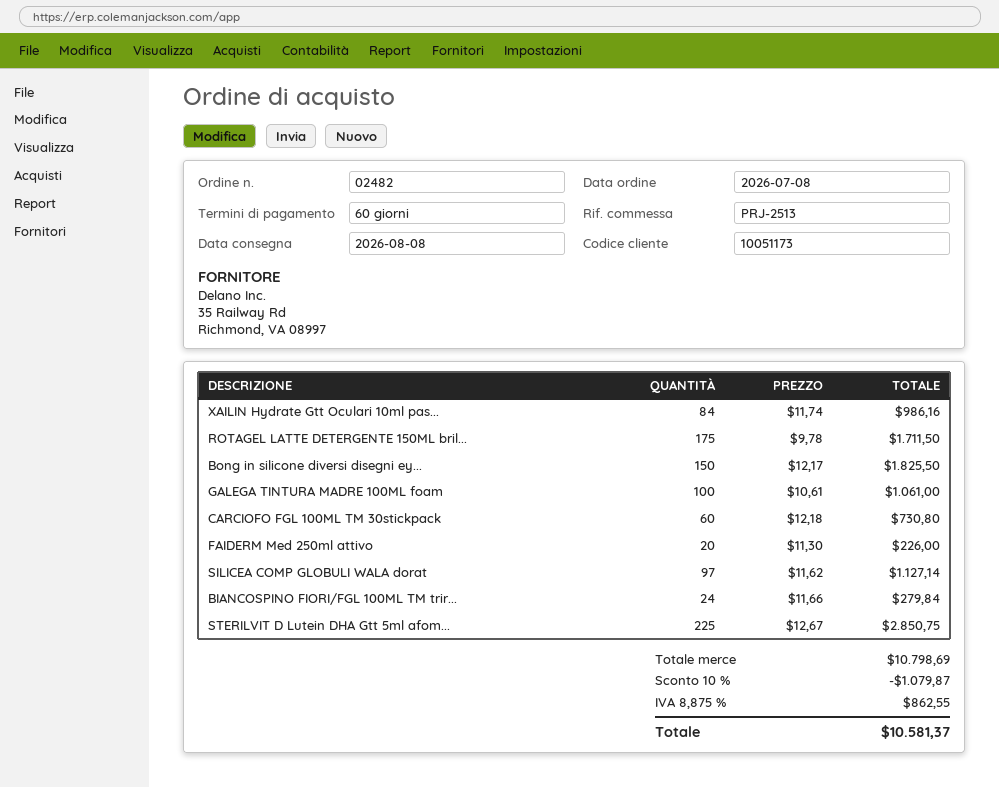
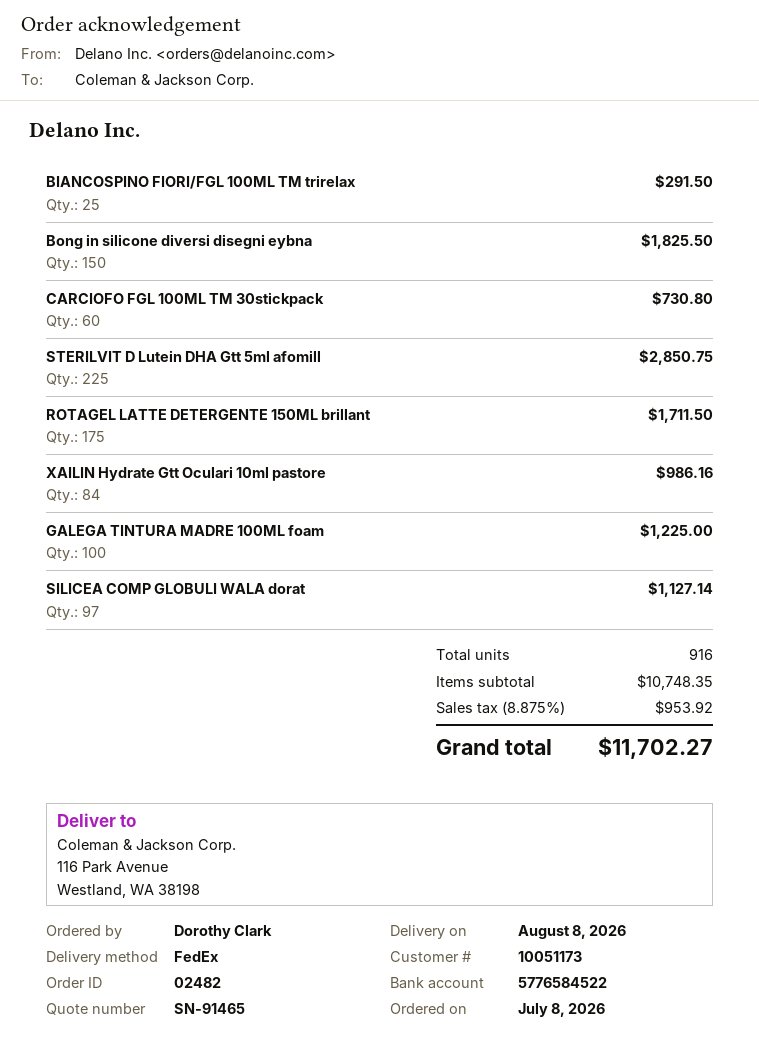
GALEGA TINTURA MADRE 100ML foam: 100 for 1061.00 -> 100 for 1225.00
FAIDERM Med 250ml attivo: 20 for 226.00 -> none
BIANCOSPINO FIORI/FGL 100ML TM trir...: 24 for 279.84 -> 25 for 291.50
subtotal: 10798.69 -> 10748.35
discount: 10% = 1079.87 -> none
tax: 8.875% = 862.55 -> 8.875% = 953.92
total: 10581.37 -> 11702.27

